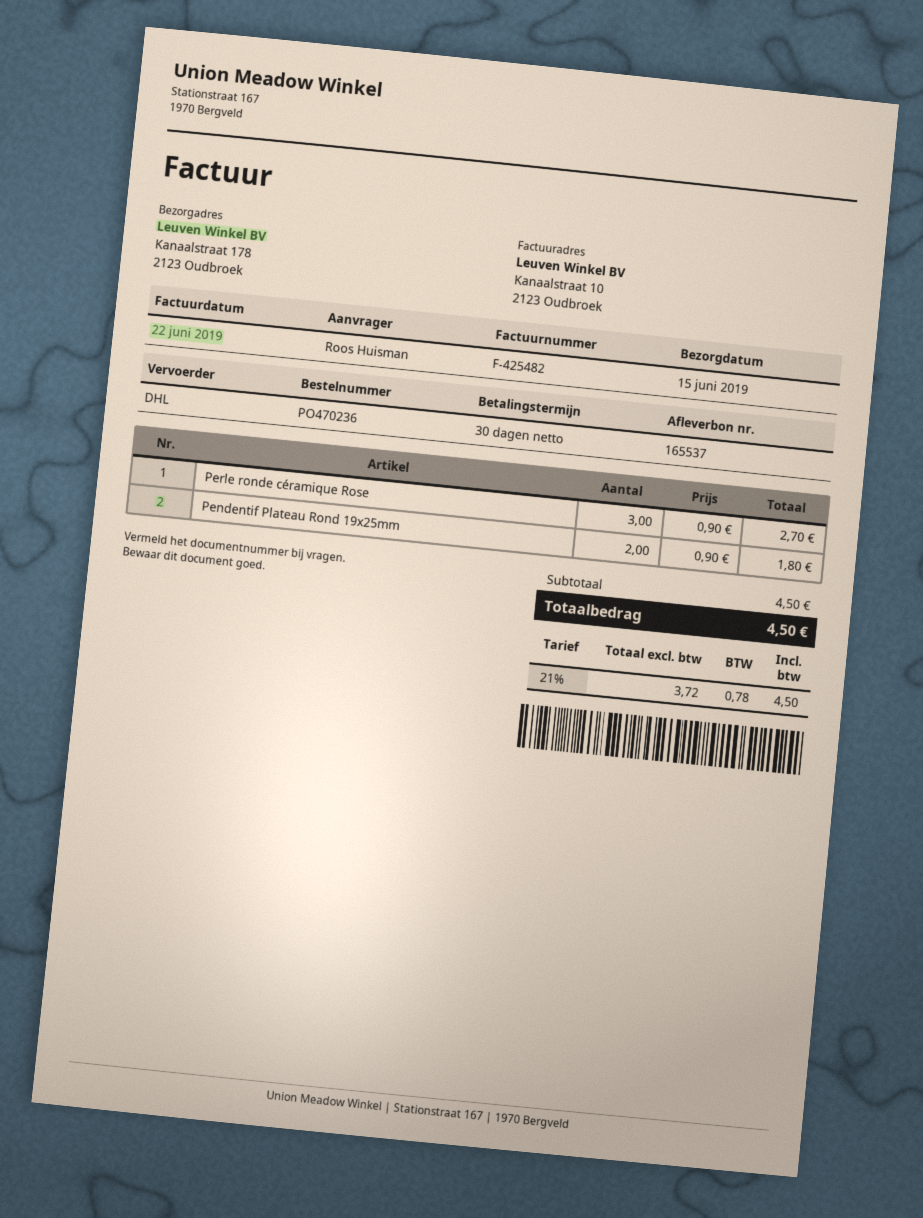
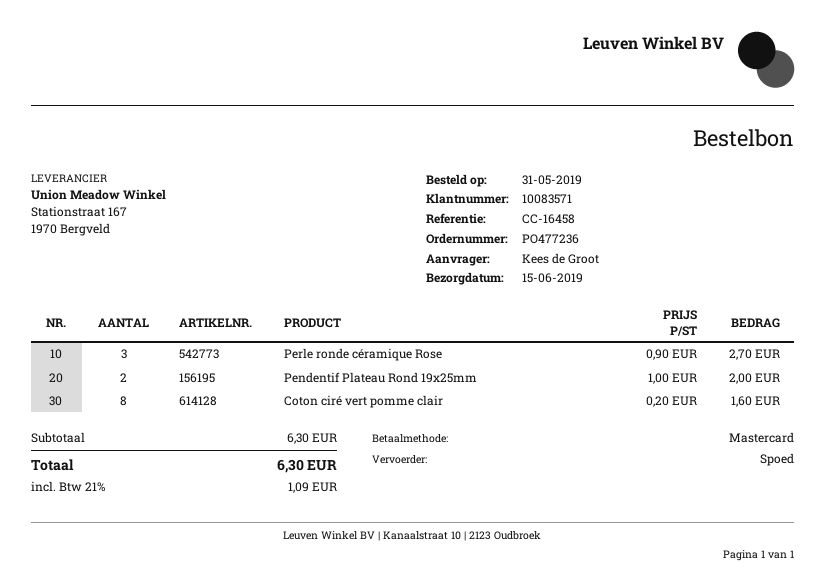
order number: PO470236 -> PO477236
ordered by: Roos Huisman -> Kees de Groot
shipping method: DHL -> express
Pendentif Plateau Rond 19x25mm: 2 x 0.90 = 1.80 -> 2 x 1.00 = 2.00
Coton ciré vert pomme clair: none -> 8 x 0.20 = 1.60
subtotal: 4.50 -> 6.30
tax: 21% = 0.78 -> 21% = 1.09
total: 4.50 -> 6.30

